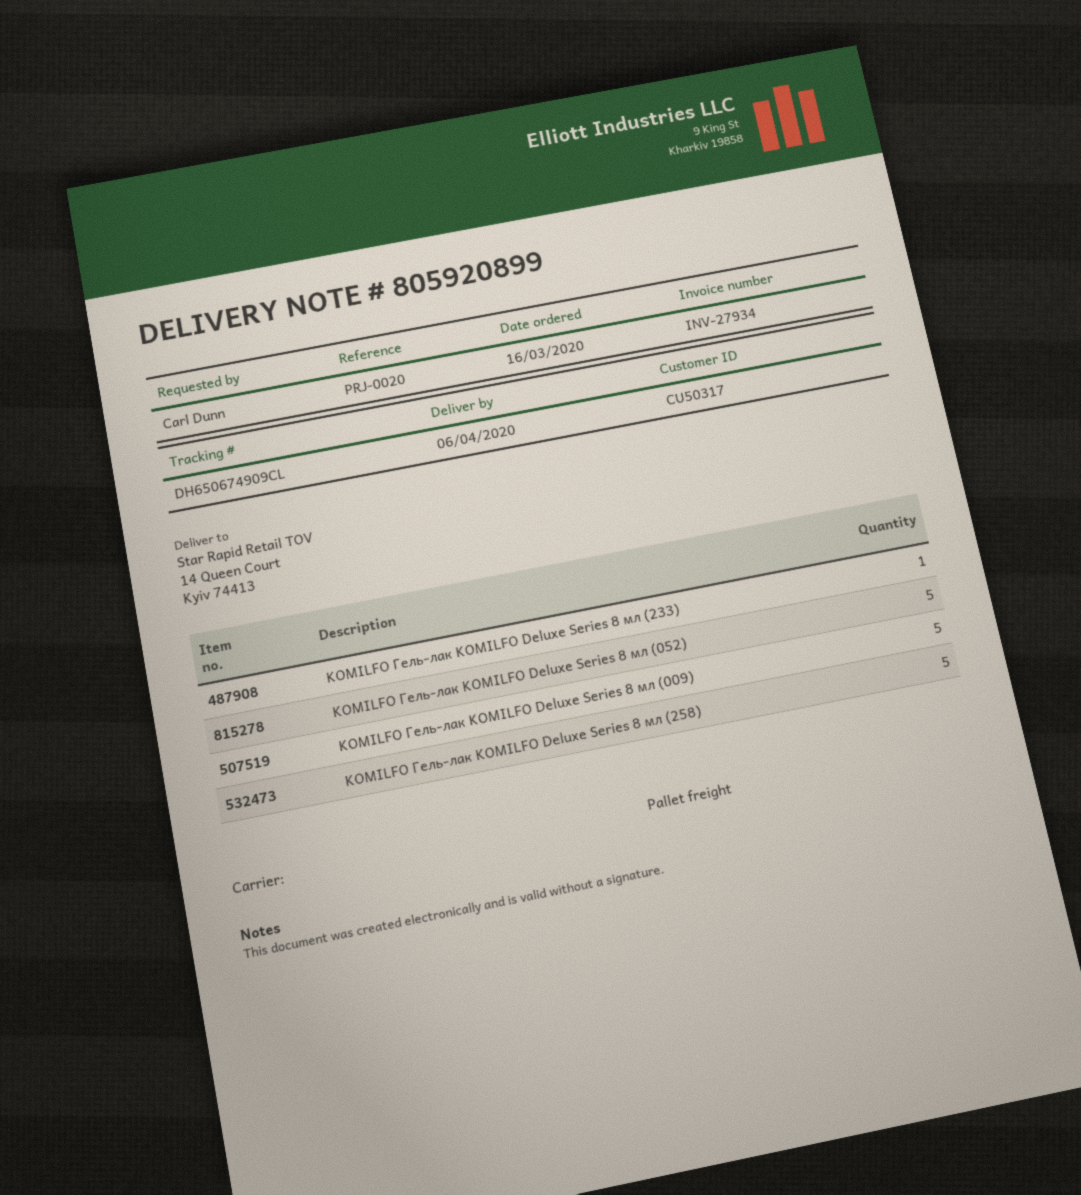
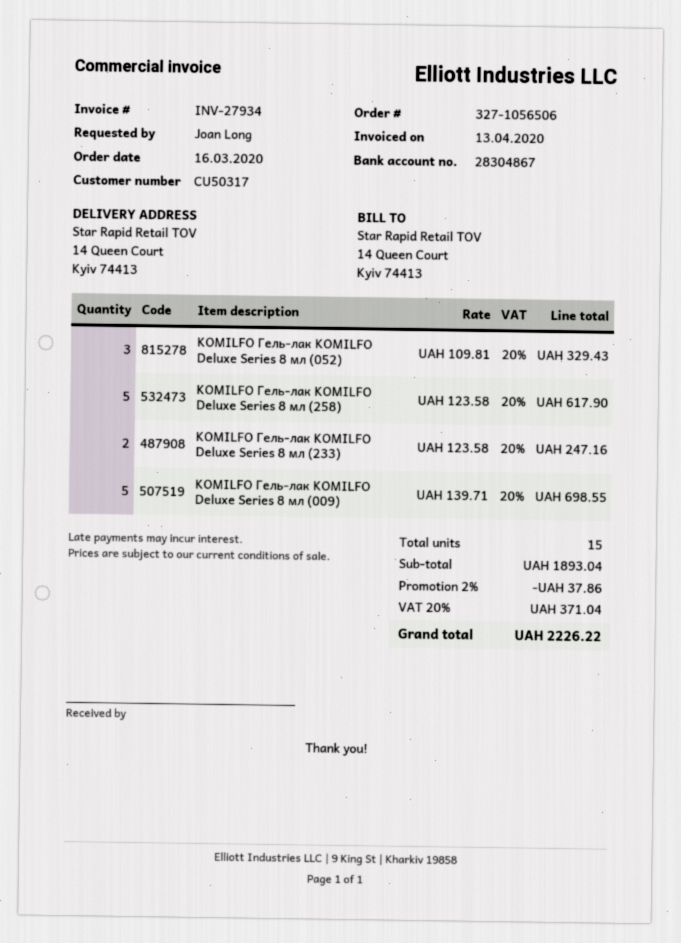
ordered by: Carl Dunn -> Joan Long
KOMILFO Гель-лак KOMILFO Deluxe Series 8 мл (233): 1 -> 2
KOMILFO Гель-лак KOMILFO Deluxe Series 8 мл (052): 5 -> 3

